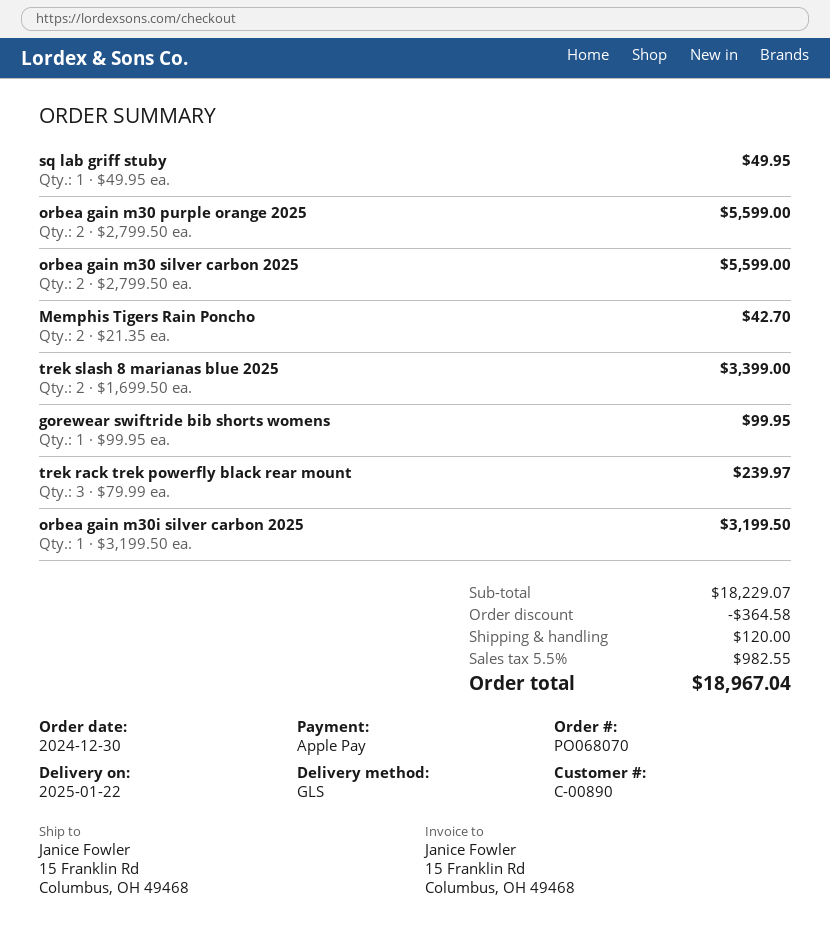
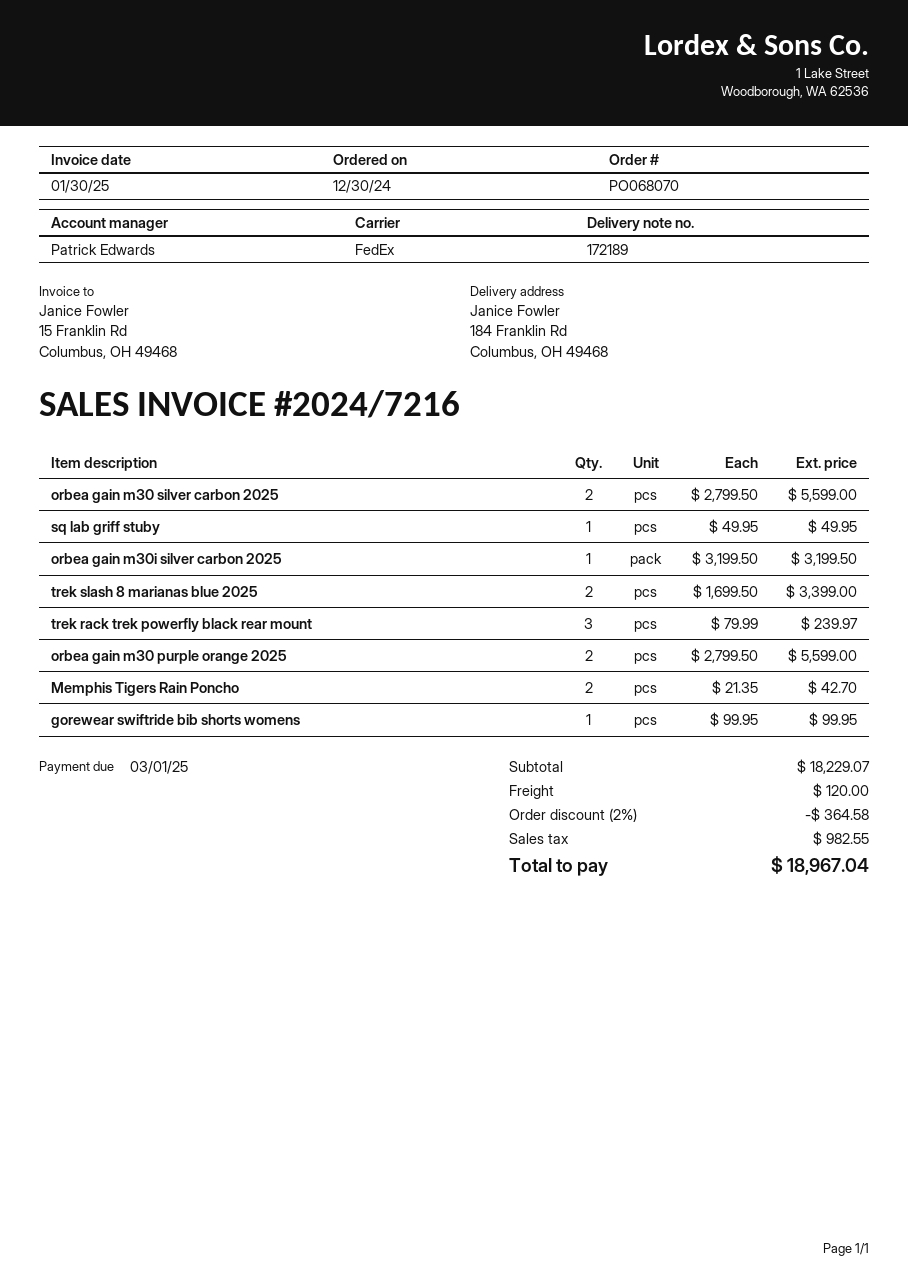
shipping method: GLS -> FedEx
ship to: 15 Franklin Rd, Columbus, OH 49468 -> 184 Franklin Rd, Columbus, OH 49468

